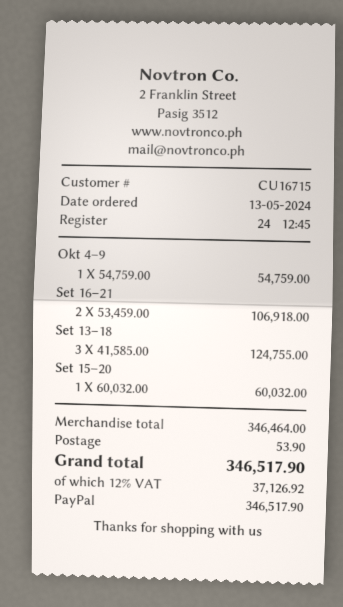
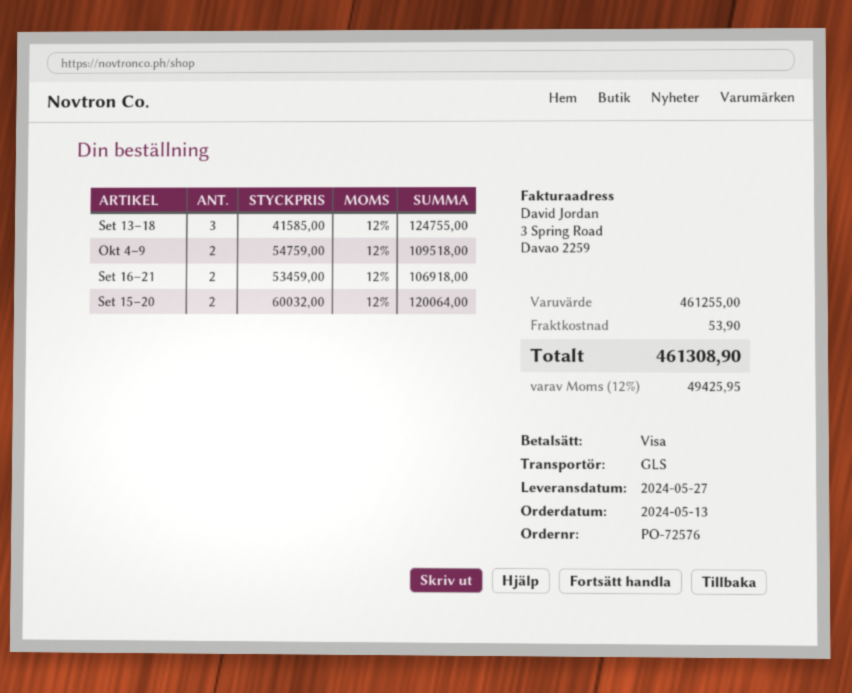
payment method: PayPal -> Visa
Okt 4–9: 1 x 54759.00 = 54759.00 -> 2 x 54759.00 = 109518.00
Set 15–20: 1 x 60032.00 = 60032.00 -> 2 x 60032.00 = 120064.00
subtotal: 346464.00 -> 461255.00
tax: 12% = 37126.92 -> 12% = 49425.95
total: 346517.90 -> 461308.90

